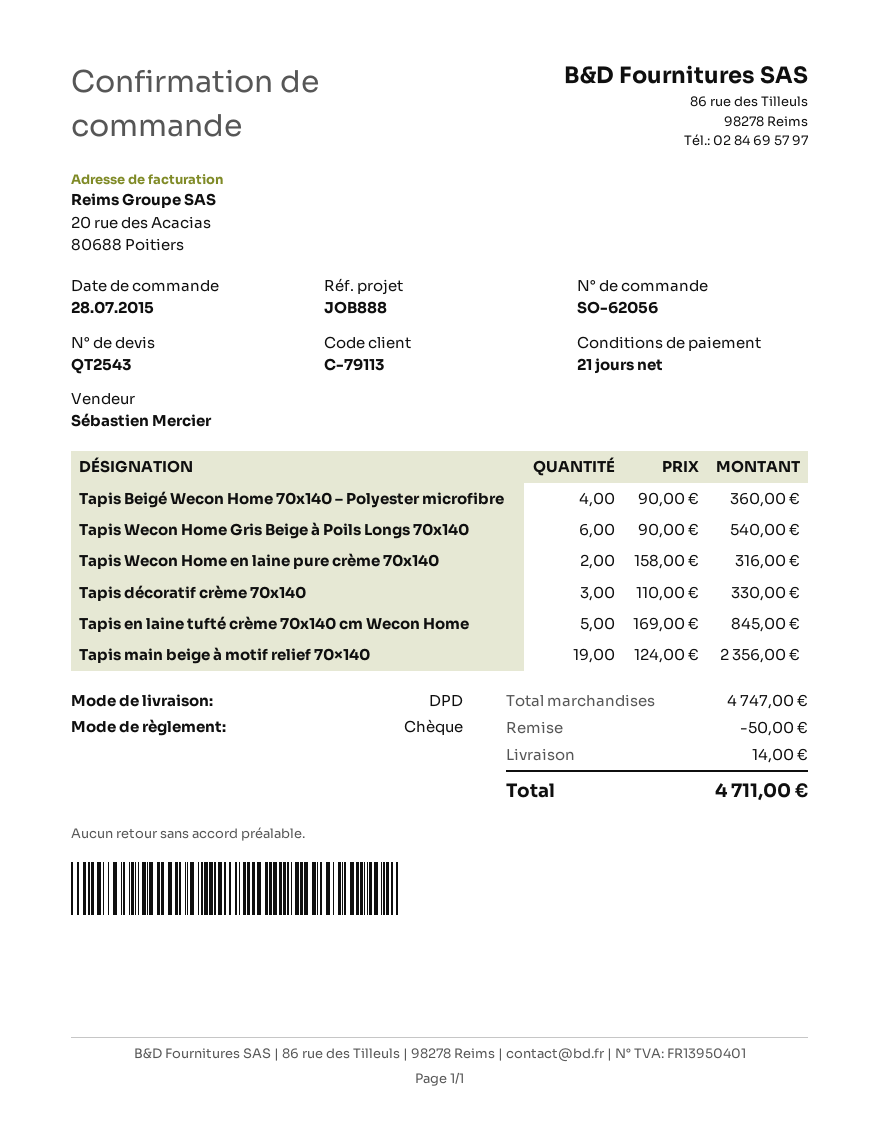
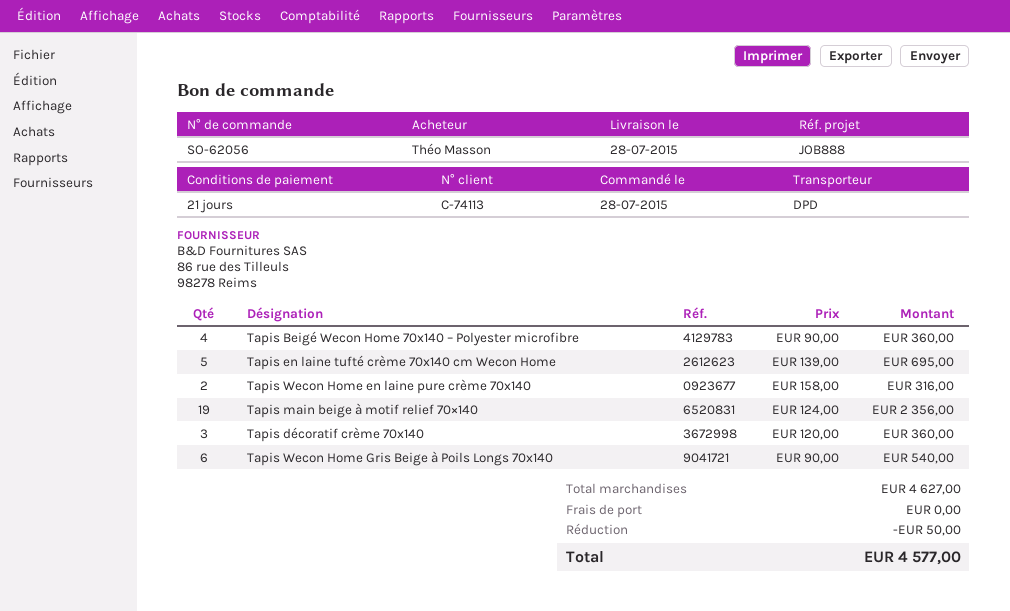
customer number: C-79113 -> C-74113
Tapis décoratif crème 70x140: 3 x 110.00 = 330.00 -> 3 x 120.00 = 360.00
Tapis en laine tufté crème 70x140 cm Wecon Home: 5 x 169.00 = 845.00 -> 5 x 139.00 = 695.00
subtotal: 4747.00 -> 4627.00
shipping: 14.00 -> 0.00
total: 4711.00 -> 4577.00

